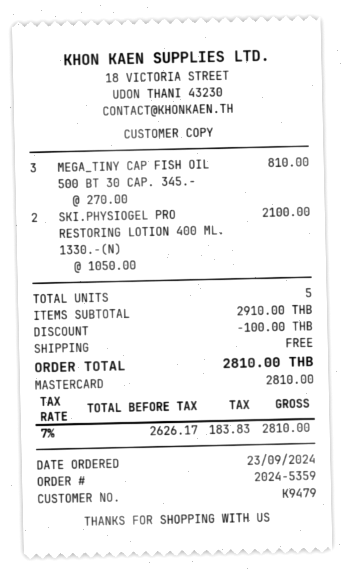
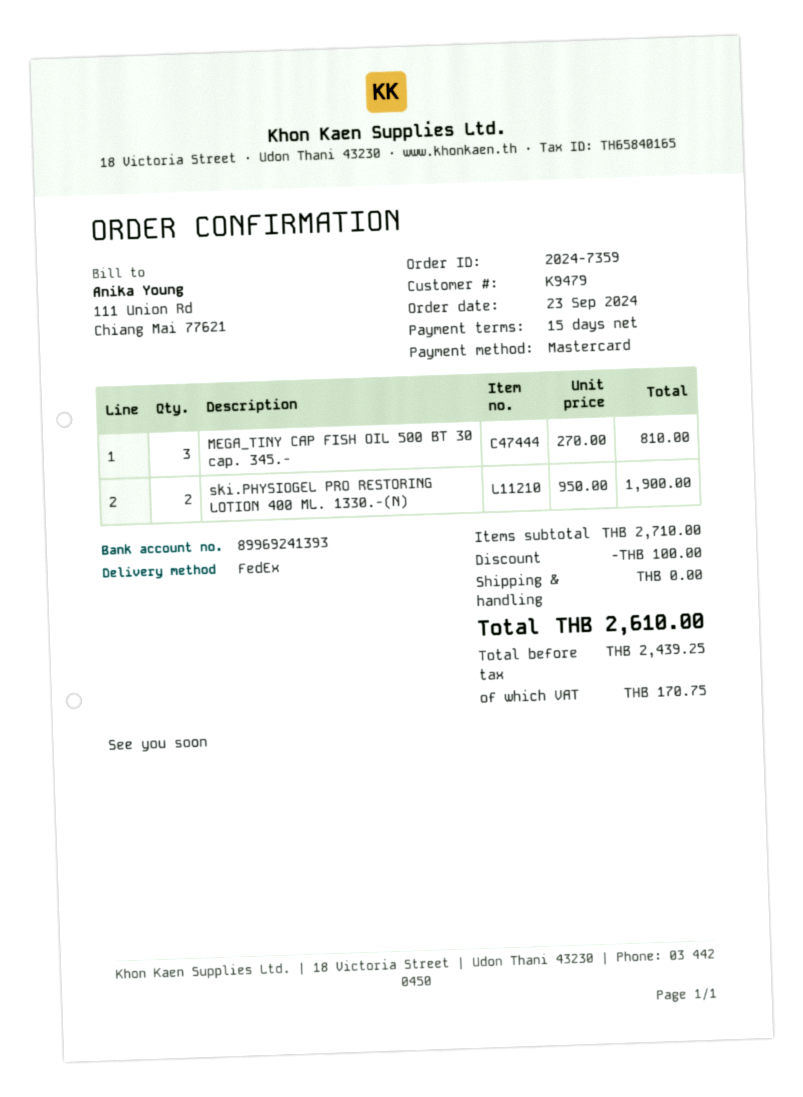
order number: 2024-5359 -> 2024-7359
SKI.PHYSIOGEL PRO RESTORING LOTION 400 ML. 1330.-(N): 2 x 1050.00 = 2100.00 -> 2 x 950.00 = 1900.00
subtotal: 2910.00 -> 2710.00
net: 2626.17 -> 2439.25
tax: 183.83 -> 170.75
total: 2810.00 -> 2610.00

